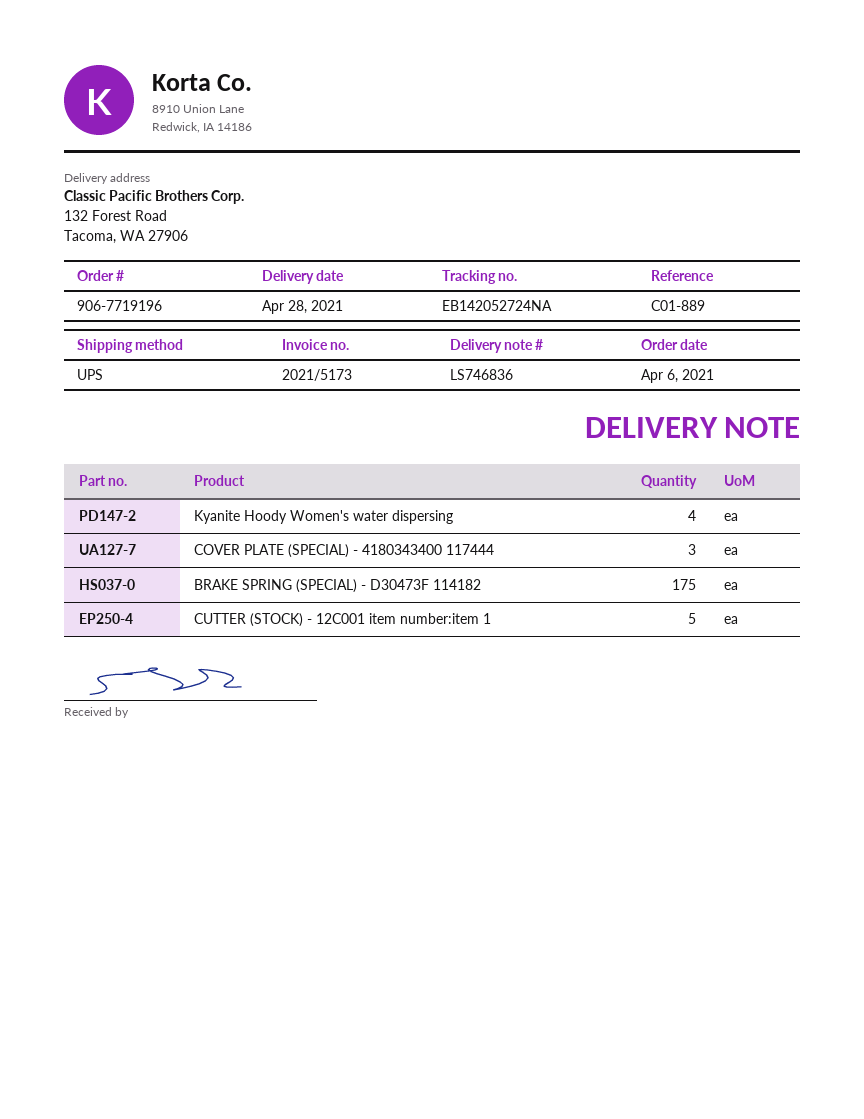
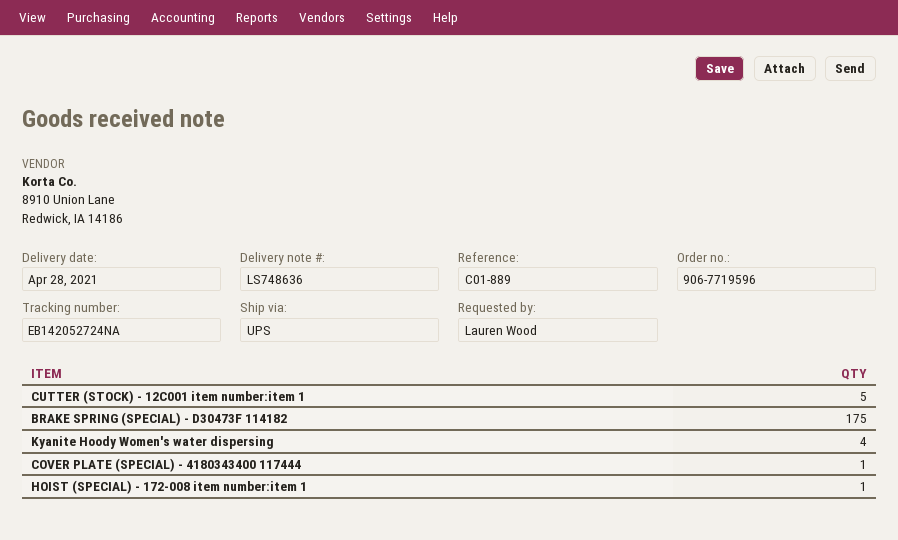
order number: 906-7719196 -> 906-7719596
delivery note number: LS746836 -> LS748636
COVER PLATE (SPECIAL) - 4180343400 117444: 3 -> 1
HOIST (SPECIAL) - 172-008 item number:item 1: none -> 1

